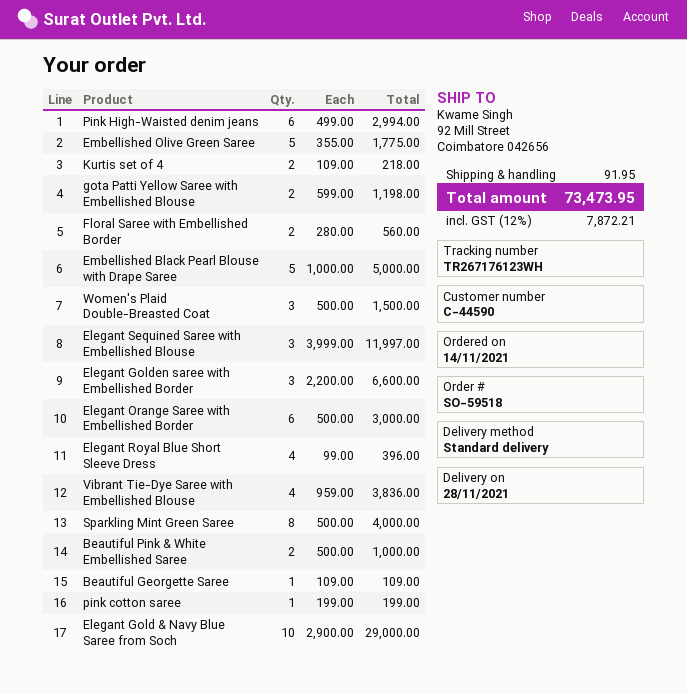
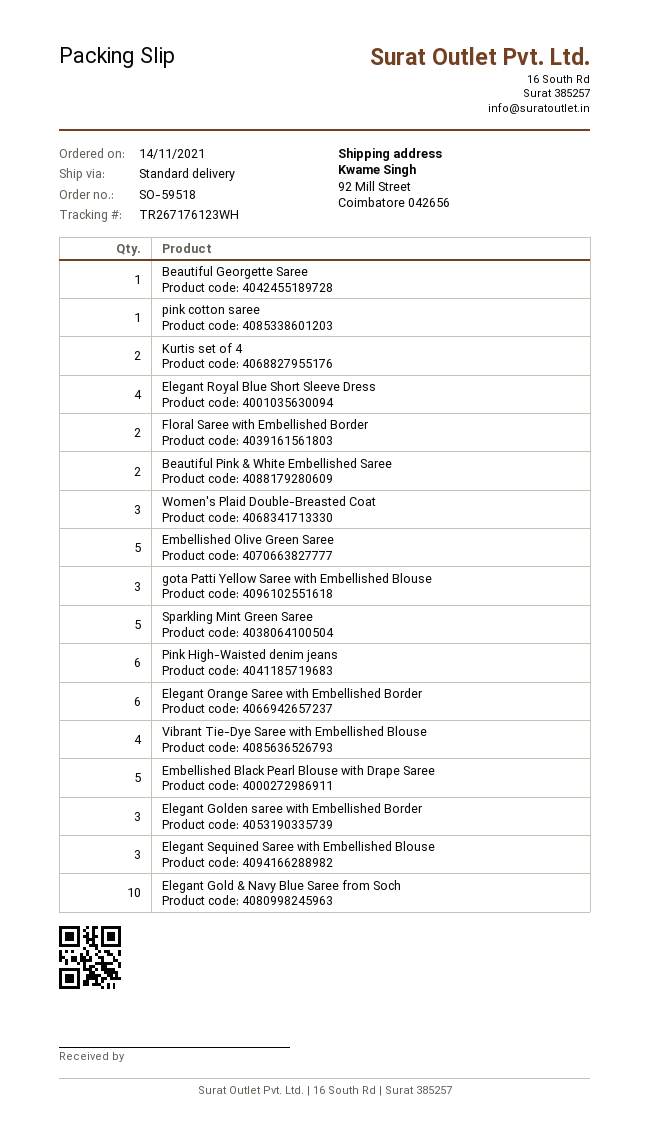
gota Patti Yellow Saree with Embellished Blouse: 2 -> 3
Sparkling Mint Green Saree: 8 -> 5

